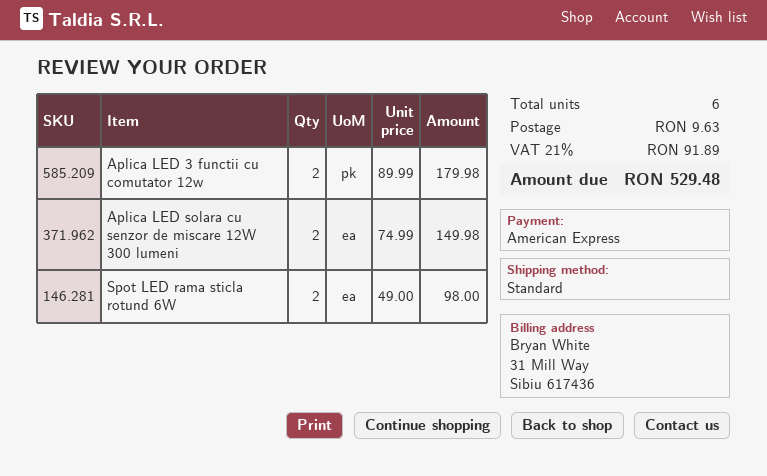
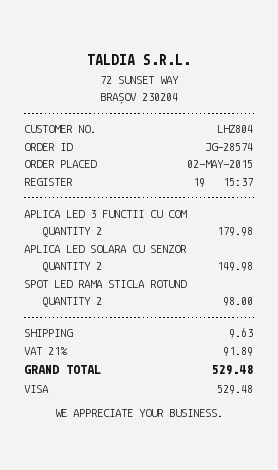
payment method: American Express -> Visa

